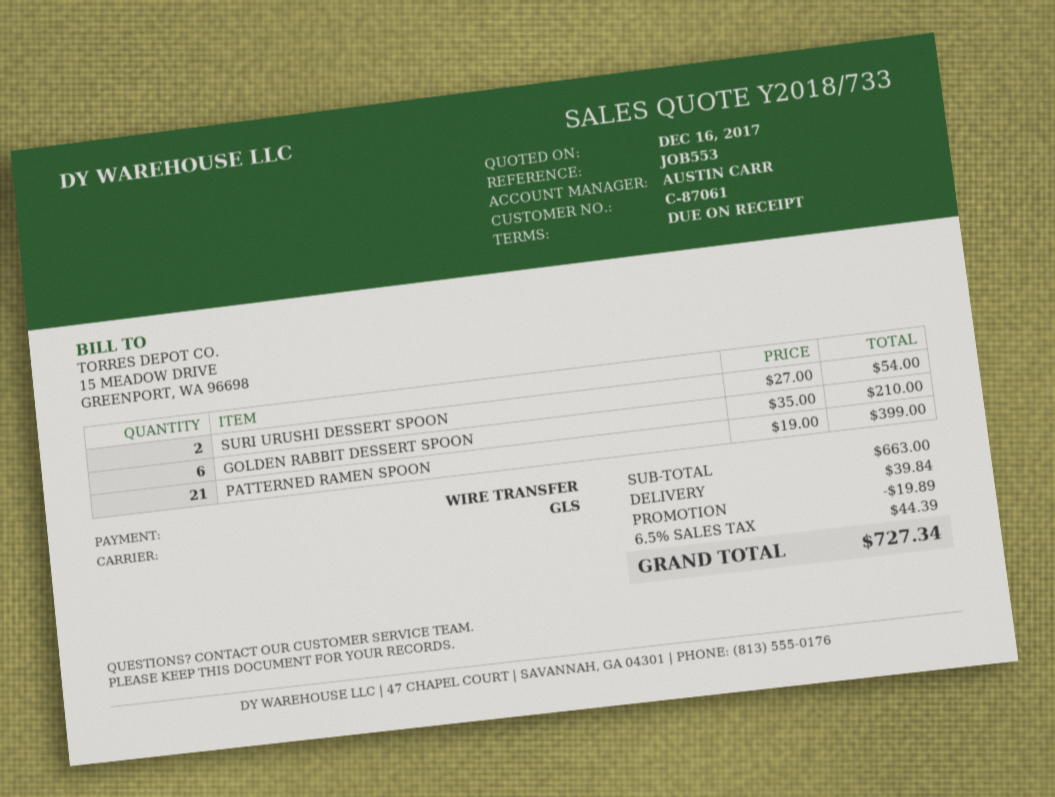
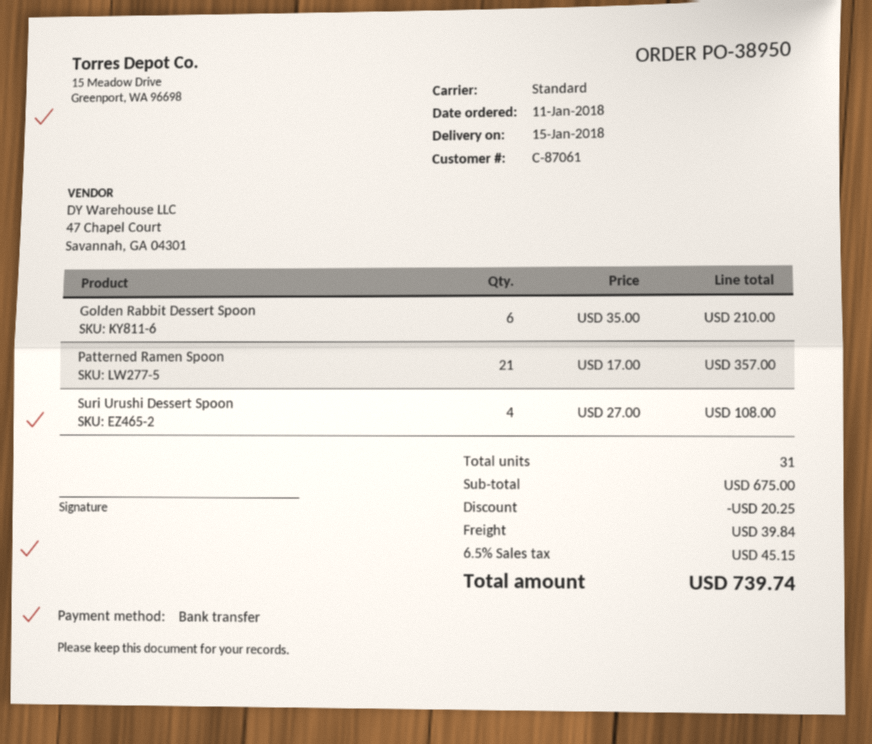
shipping method: GLS -> standard
SURI URUSHI DESSERT SPOON: 2 x 27.00 = 54.00 -> 4 x 27.00 = 108.00
PATTERNED RAMEN SPOON: 21 x 19.00 = 399.00 -> 21 x 17.00 = 357.00
subtotal: 663.00 -> 675.00
discount: 19.89 -> 20.25
tax: 6.5% = 44.39 -> 6.5% = 45.15
total: 727.34 -> 739.74

